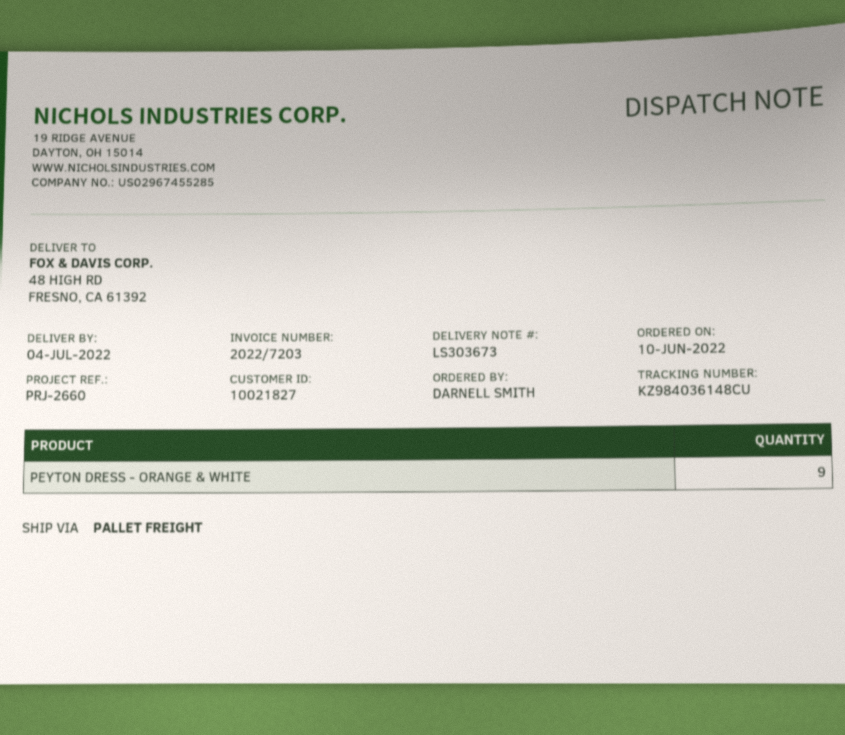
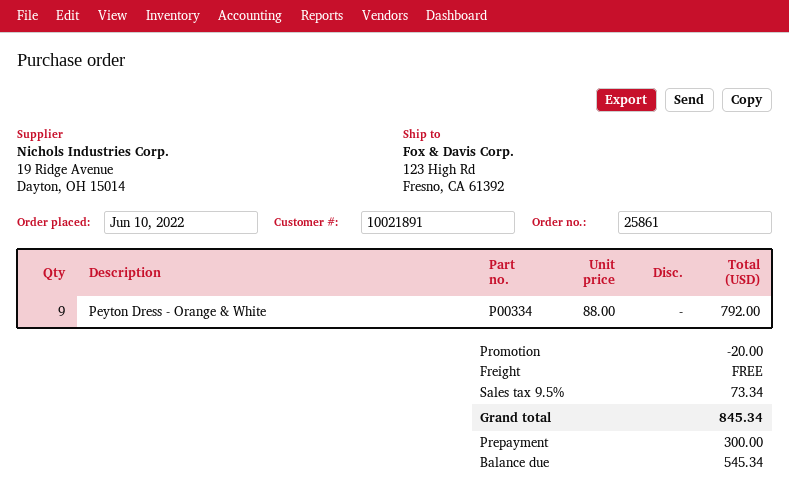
customer number: 10021827 -> 10021891
ship to: 48 HIGH RD, FRESNO, CA 61392 -> 123 High Rd, Fresno, CA 61392

